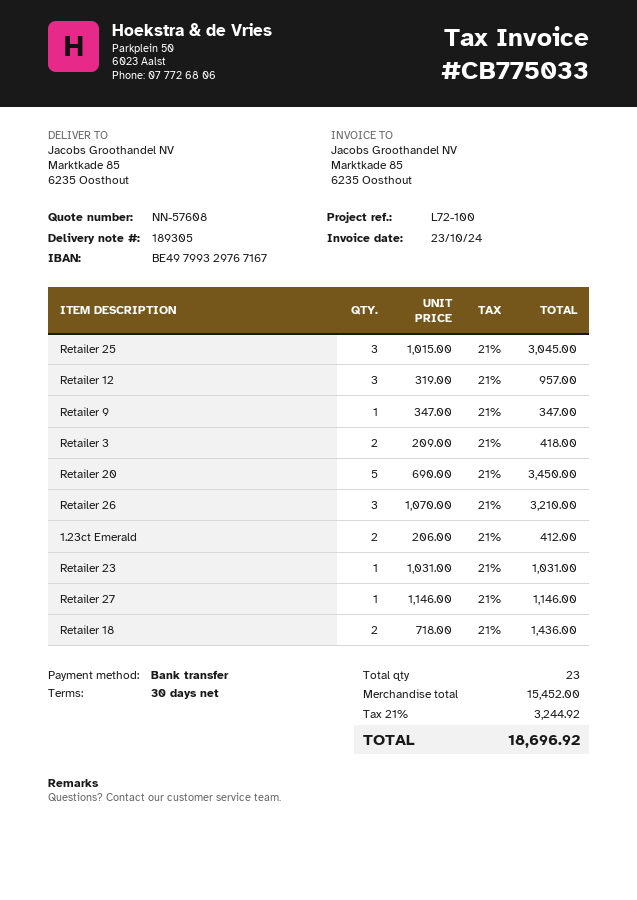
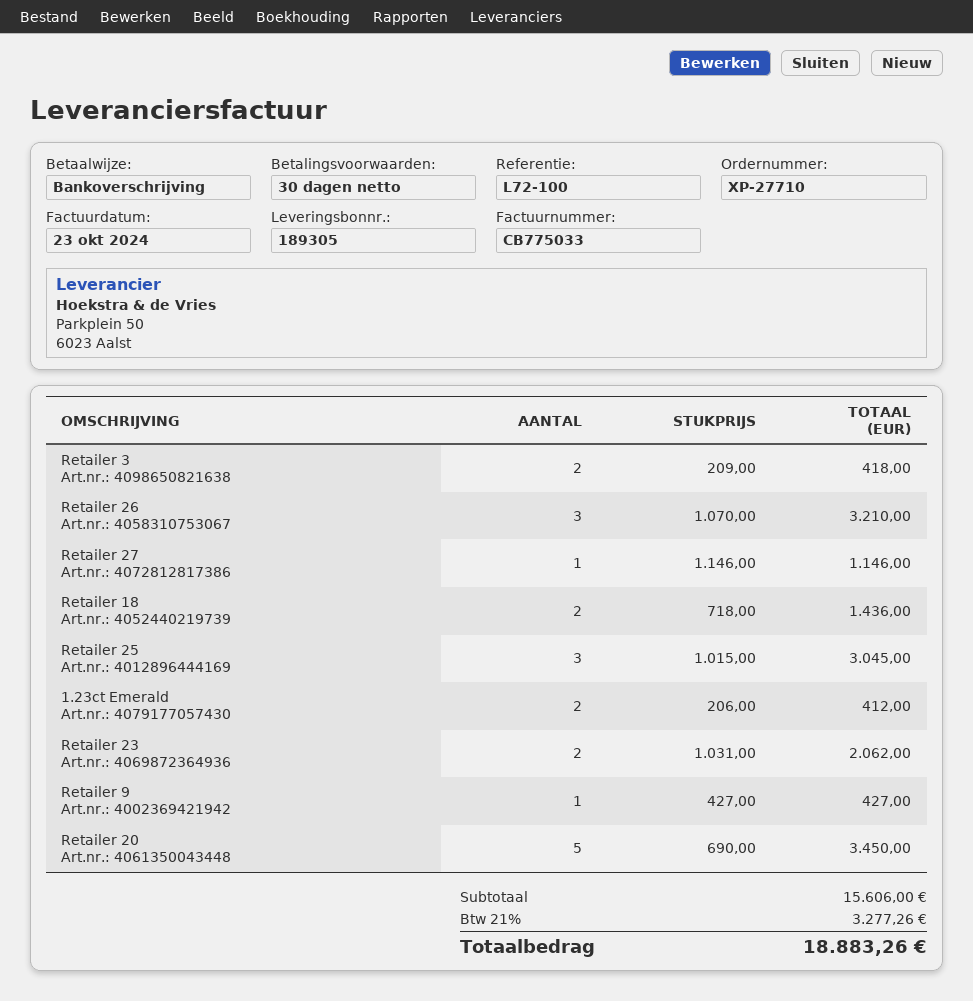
Retailer 12: 3 x 319.00 = 957.00 -> none
Retailer 9: 1 x 347.00 = 347.00 -> 1 x 427.00 = 427.00
Retailer 23: 1 x 1031.00 = 1031.00 -> 2 x 1031.00 = 2062.00
subtotal: 15452.00 -> 15606.00
tax: 21% = 3244.92 -> 21% = 3277.26
total: 18696.92 -> 18883.26

